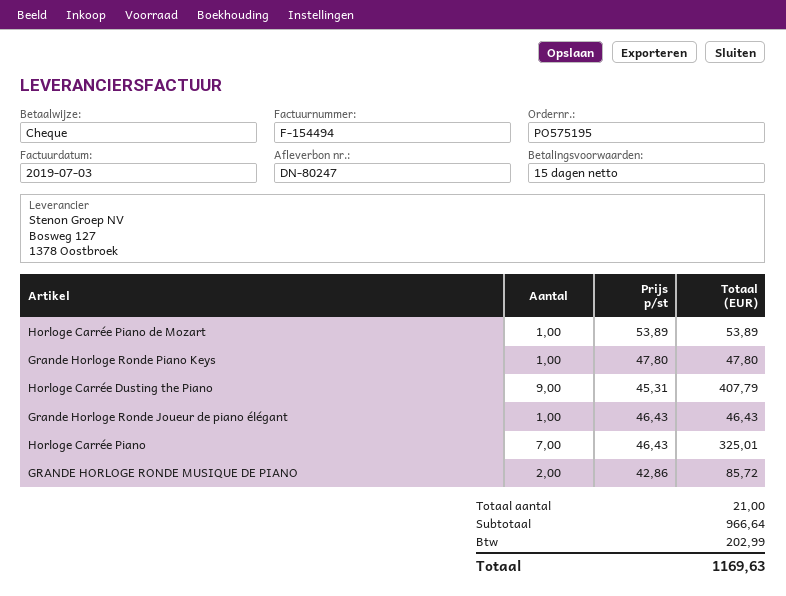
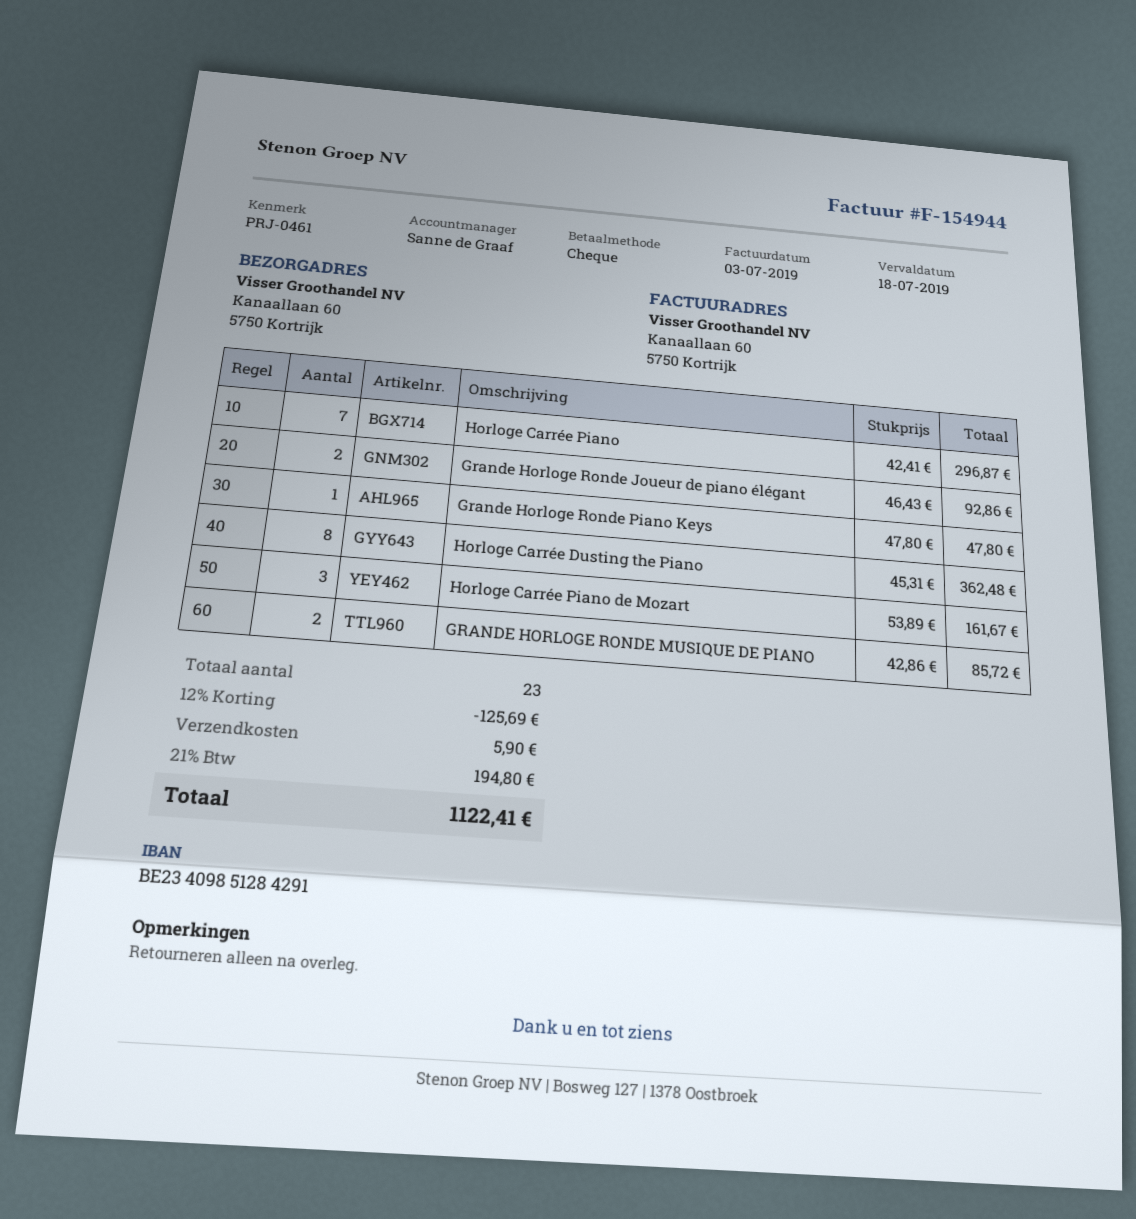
invoice number: F-154494 -> F-154944
Horloge Carrée Piano de Mozart: 1 x 53.89 = 53.89 -> 3 x 53.89 = 161.67
Horloge Carrée Dusting the Piano: 9 x 45.31 = 407.79 -> 8 x 45.31 = 362.48
Grande Horloge Ronde Joueur de piano élégant: 1 x 46.43 = 46.43 -> 2 x 46.43 = 92.86
Horloge Carrée Piano: 7 x 46.43 = 325.01 -> 7 x 42.41 = 296.87
total quantity: 21 -> 23
discount: none -> 12% = 125.69
shipping: none -> 5.90
tax: 202.99 -> 194.80
total: 1169.63 -> 1122.41

